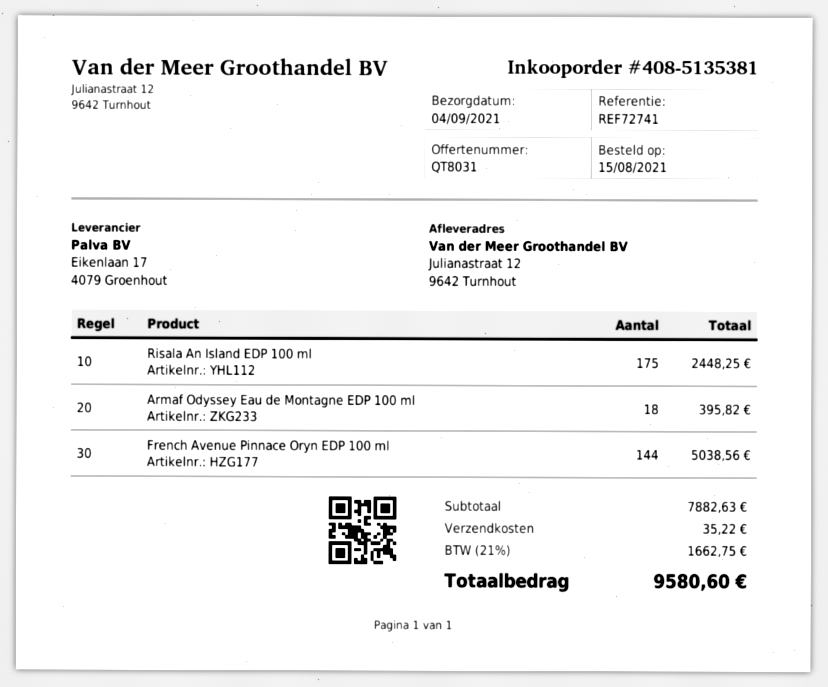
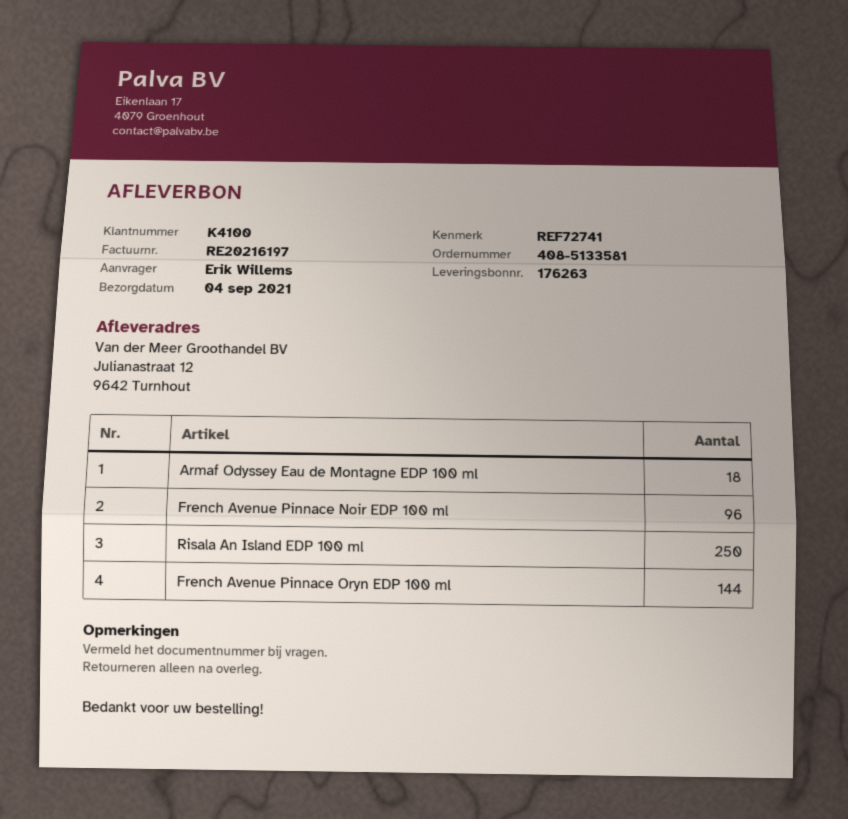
order number: 408-5135381 -> 408-5133581
Risala An Island EDP 100 ml: 175 -> 250
French Avenue Pinnace Noir EDP 100 ml: none -> 96

